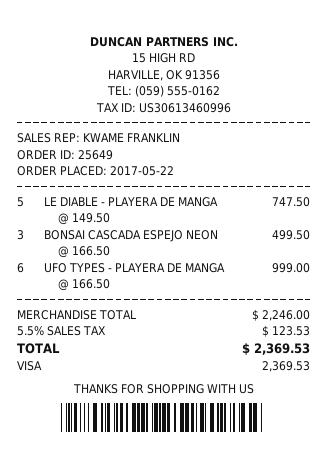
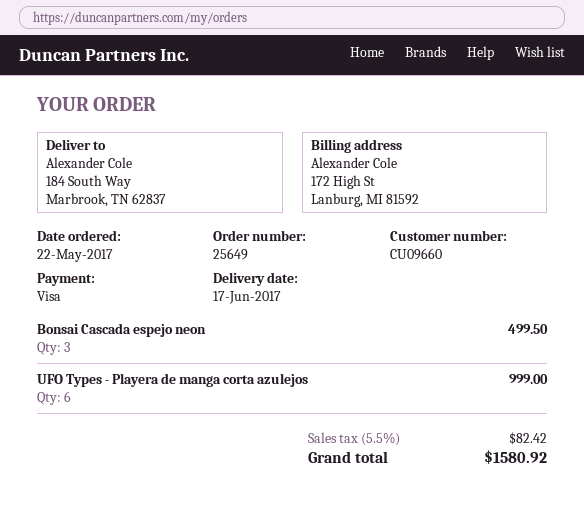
LE DIABLE - PLAYERA DE MANGA: 5 for 747.50 -> none
tax: 5.5% = 123.53 -> 5.5% = 82.42
total: 2369.53 -> 1580.92

